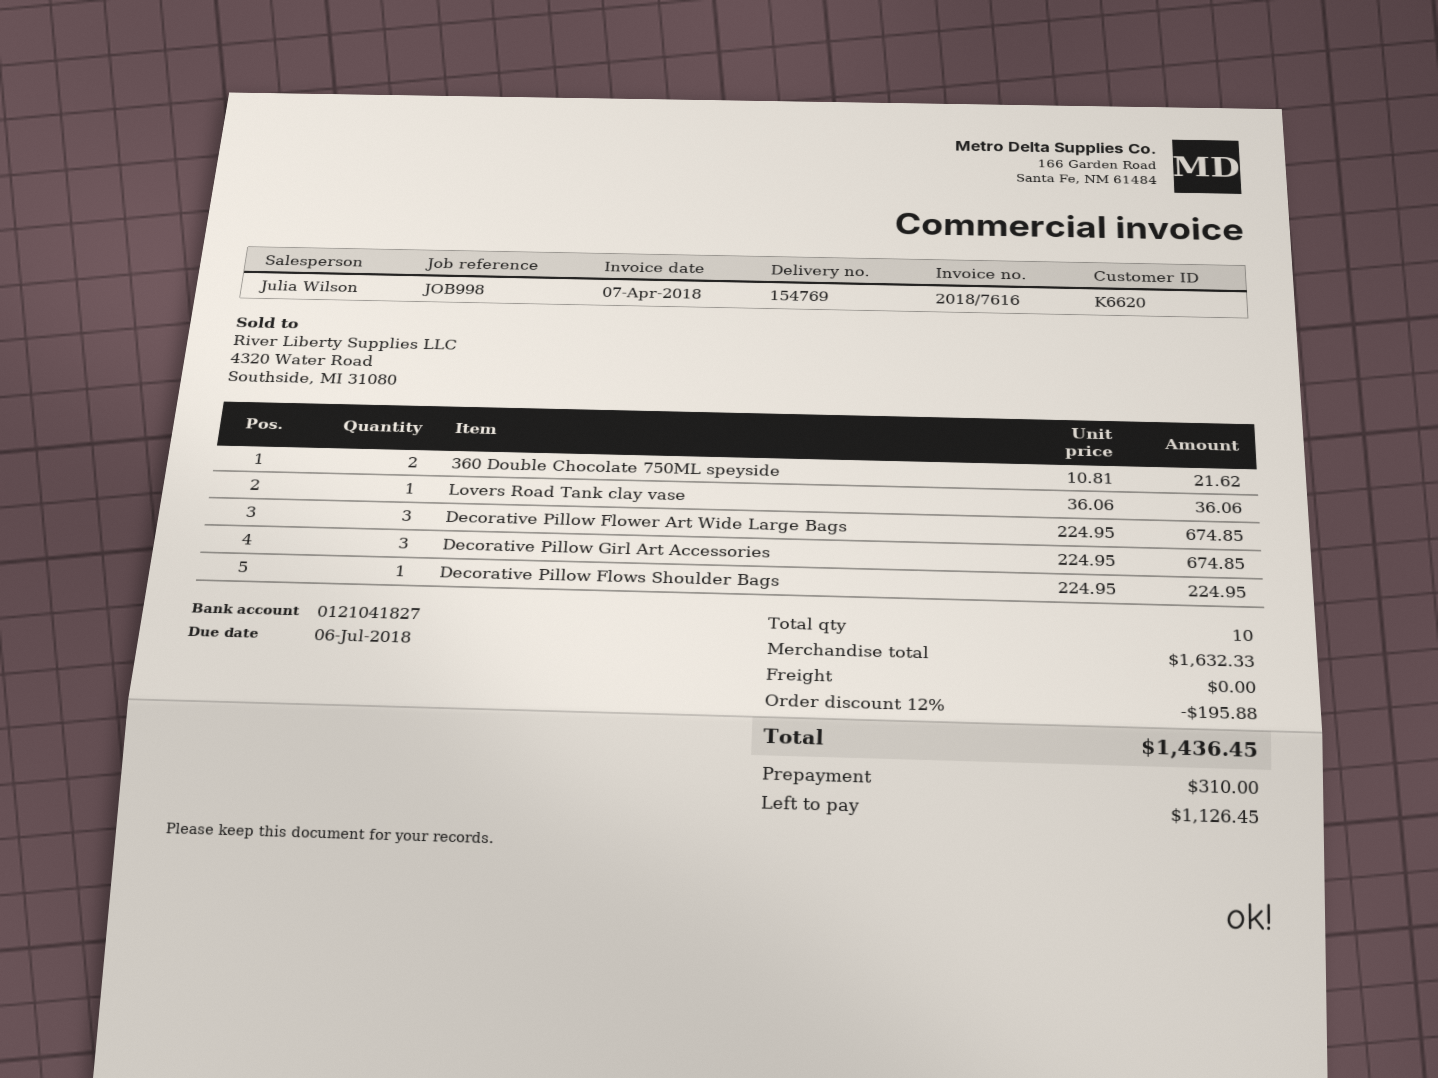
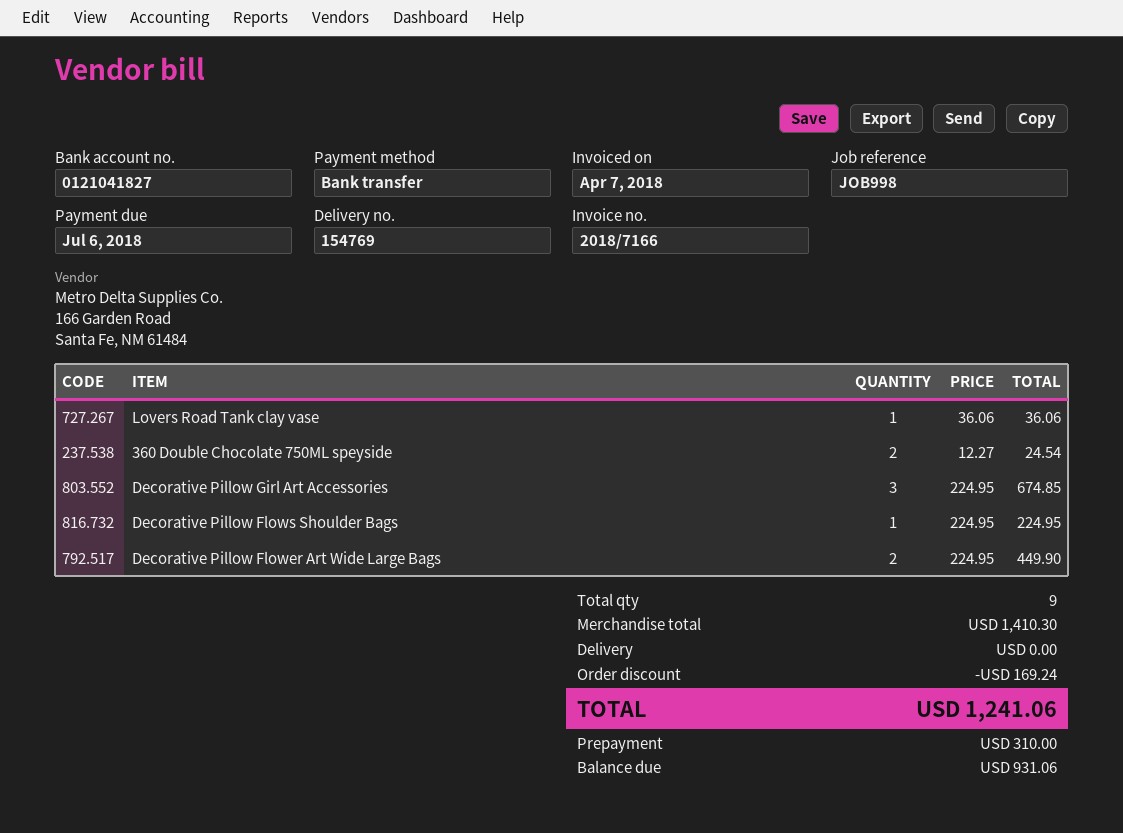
invoice number: 2018/7616 -> 2018/7166
360 Double Chocolate 750ML speyside: 2 x 10.81 = 21.62 -> 2 x 12.27 = 24.54
Decorative Pillow Flower Art Wide Large Bags: 3 x 224.95 = 674.85 -> 2 x 224.95 = 449.90
total quantity: 10 -> 9
subtotal: 1632.33 -> 1410.30
discount: 195.88 -> 169.24
total: 1436.45 -> 1241.06
balance: 1126.45 -> 931.06

